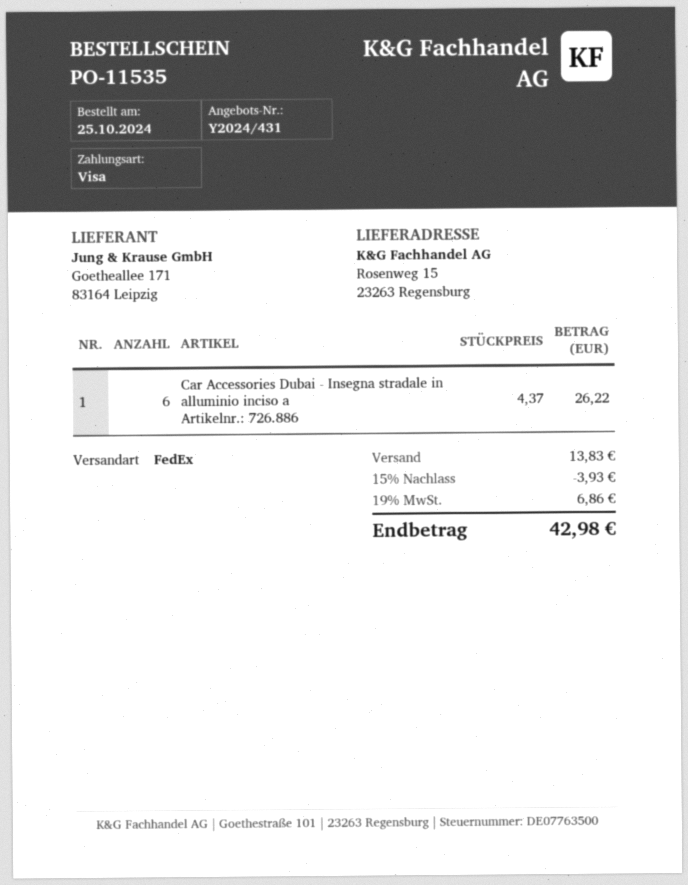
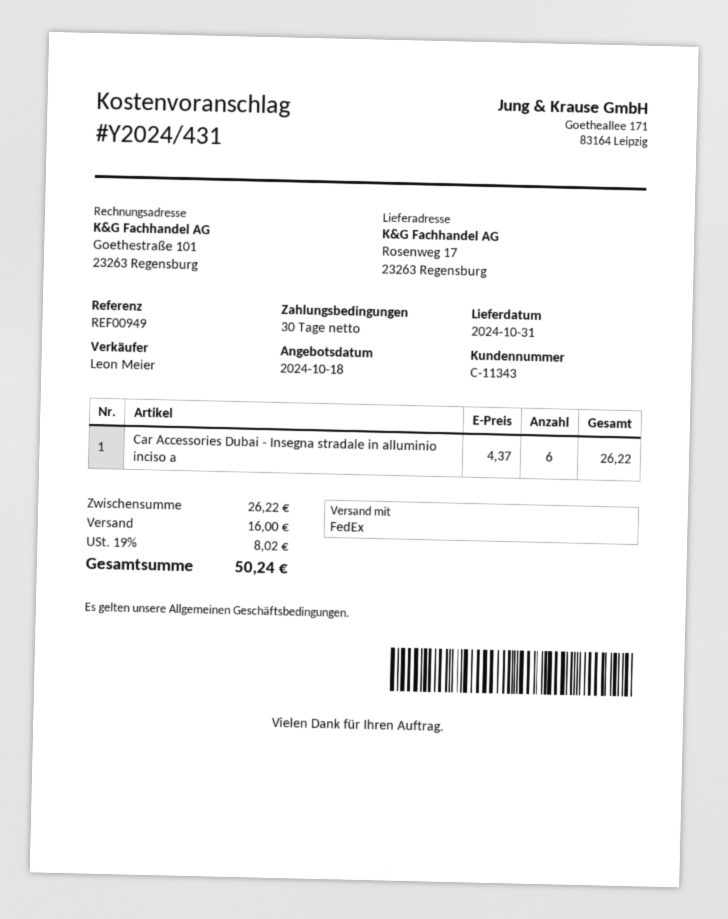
ship to: Rosenweg 15, 23263 Regensburg -> Rosenweg 17, 23263 Regensburg
discount: 15% = 3.93 -> none
shipping: 13.83 -> 16.00
tax: 19% = 6.86 -> 19% = 8.02
total: 42.98 -> 50.24

